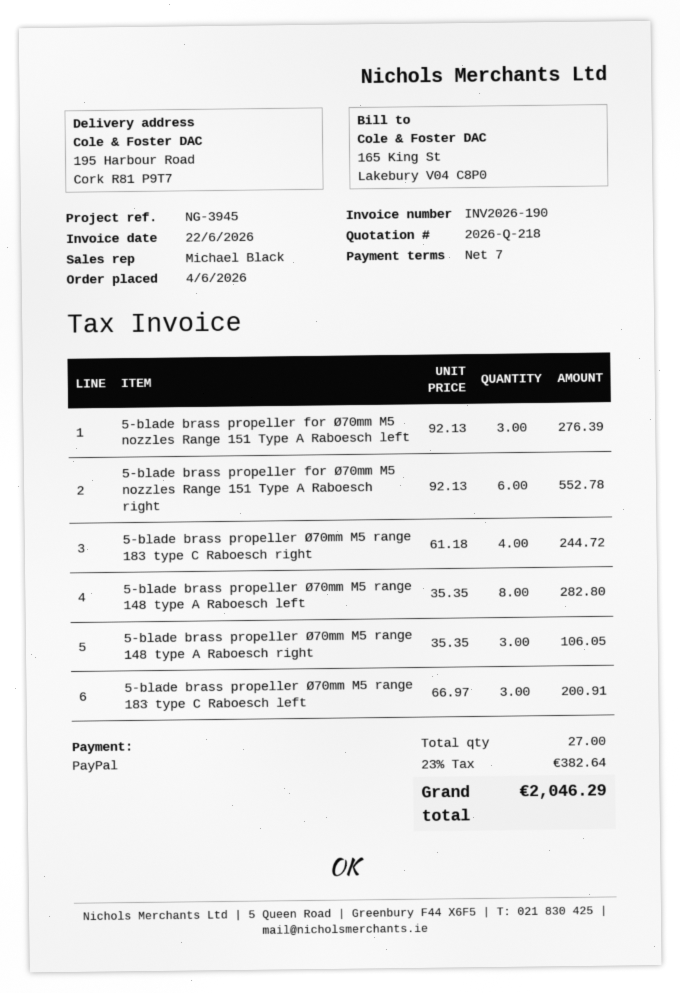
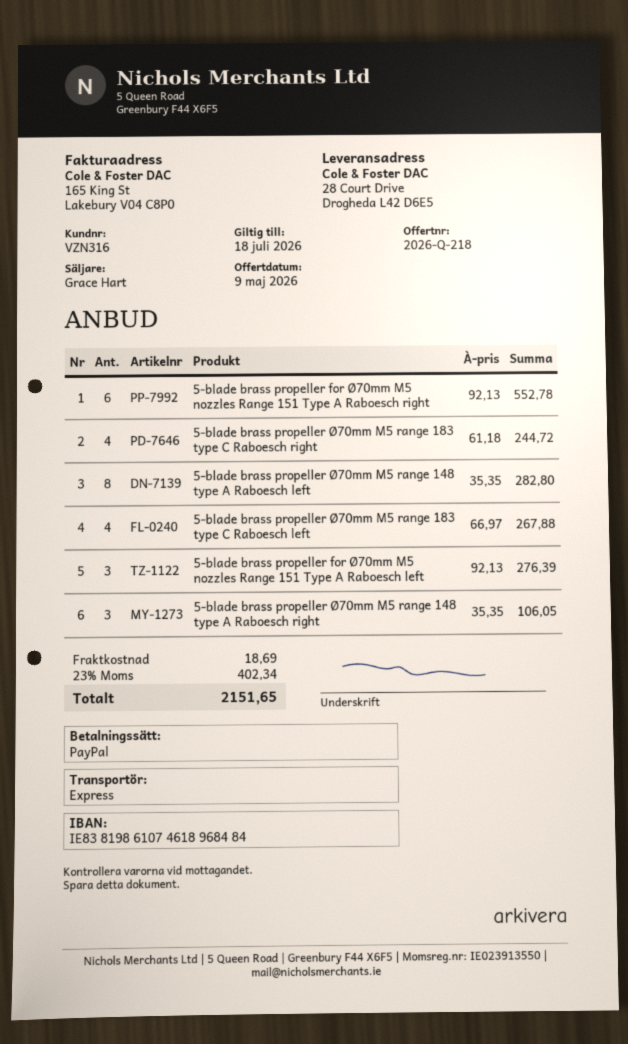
sales rep: Michael Black -> Grace Hart
ship to: 195 Harbour Road, Cork R81 P9T7 -> 28 Court Drive, Drogheda L42 D6E5
5-blade brass propeller Ø70mm M5 range 183 type C Raboesch left: 3 x 66.97 = 200.91 -> 4 x 66.97 = 267.88
shipping: none -> 18.69
tax: 23% = 382.64 -> 23% = 402.34
total: 2046.29 -> 2151.65

